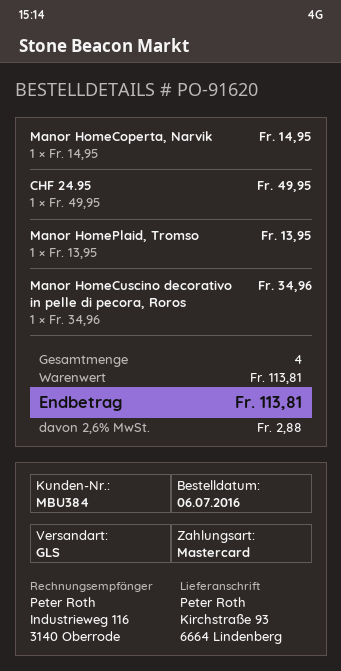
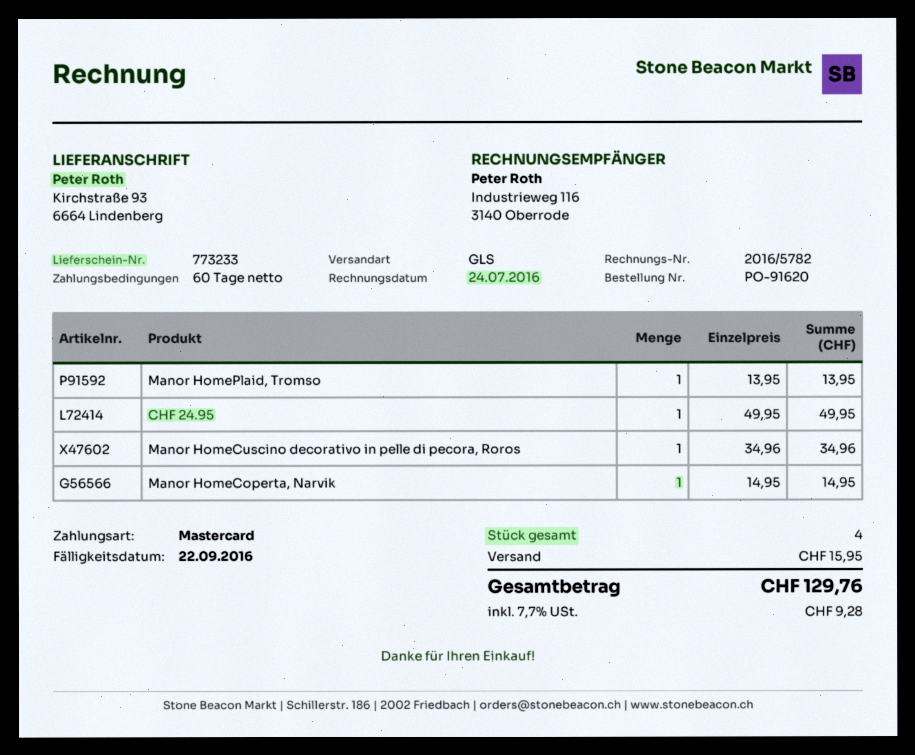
shipping: none -> 15.95
tax: 2.6% = 2.88 -> 7.7% = 9.28
total: 113.81 -> 129.76

